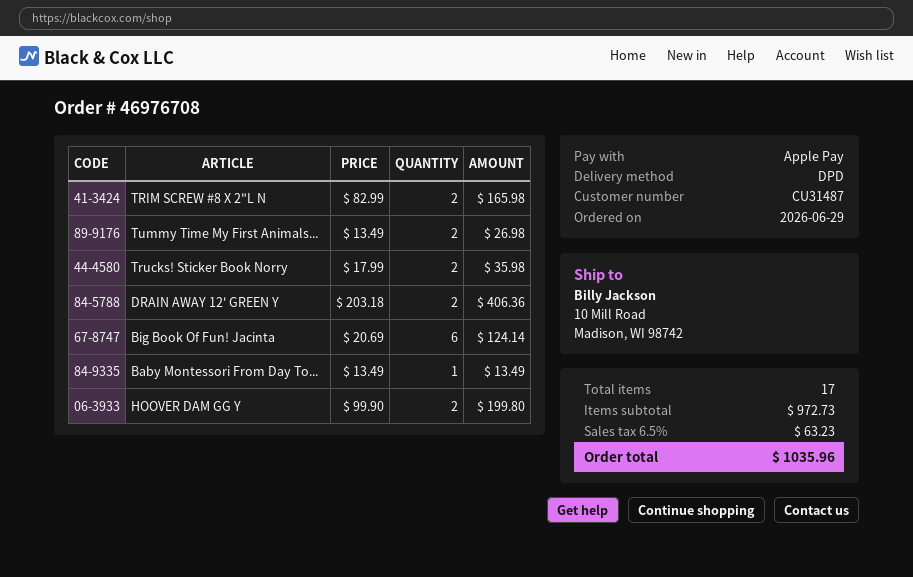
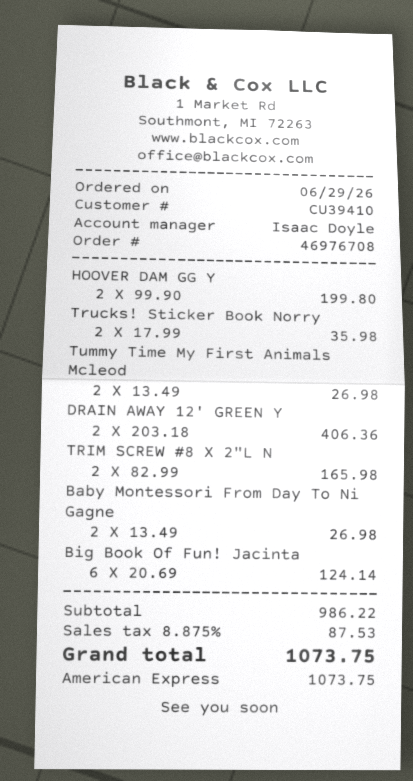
customer number: CU31487 -> CU39410
payment method: Apple Pay -> American Express
Baby Montessori From Day To...: 1 x 13.49 = 13.49 -> 2 x 13.49 = 26.98
subtotal: 972.73 -> 986.22
tax: 6.5% = 63.23 -> 8.875% = 87.53
total: 1035.96 -> 1073.75

